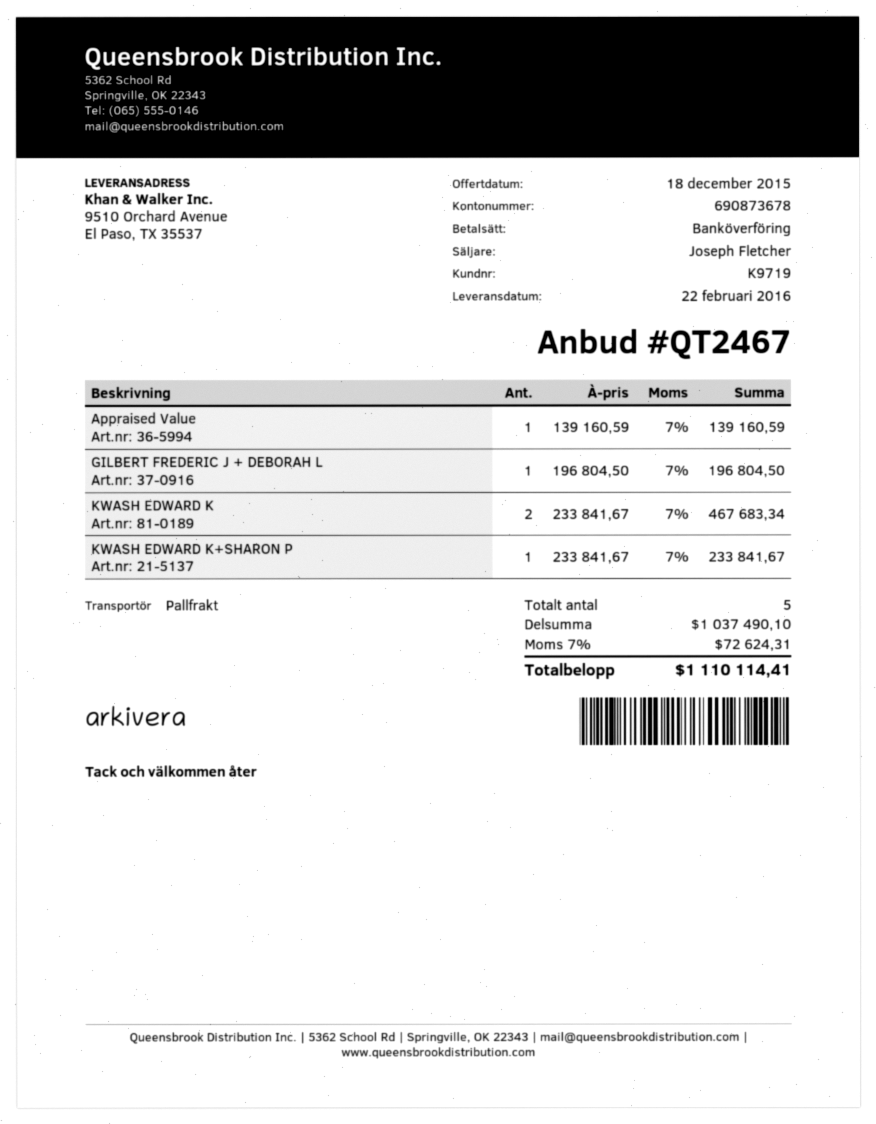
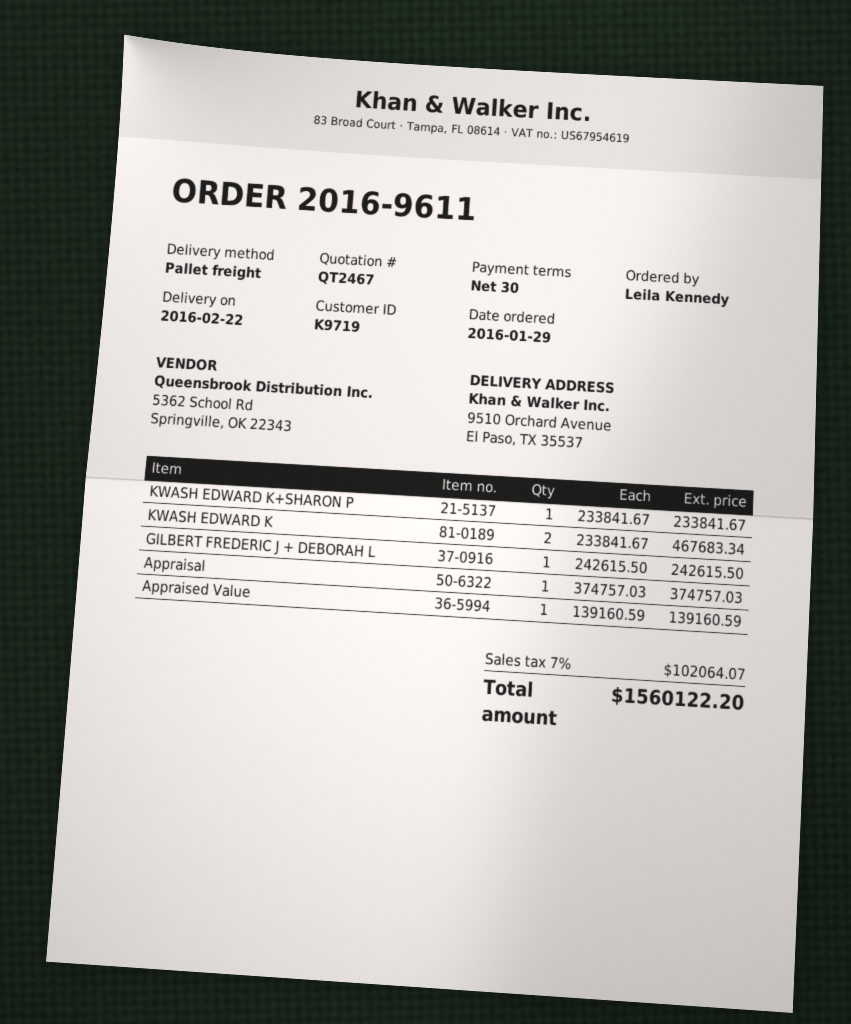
GILBERT FREDERIC J + DEBORAH L: 1 x 196804.50 = 196804.50 -> 1 x 242615.50 = 242615.50
Appraisal: none -> 1 x 374757.03 = 374757.03
tax: 7% = 72624.31 -> 7% = 102064.07
total: 1110114.41 -> 1560122.20

